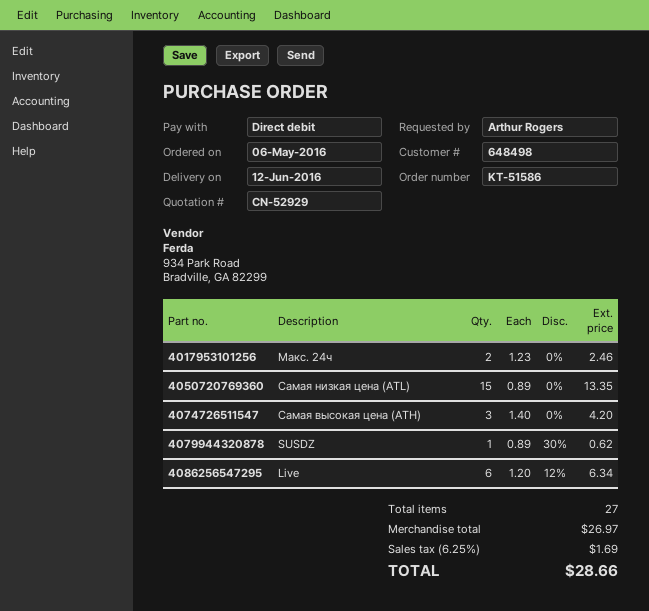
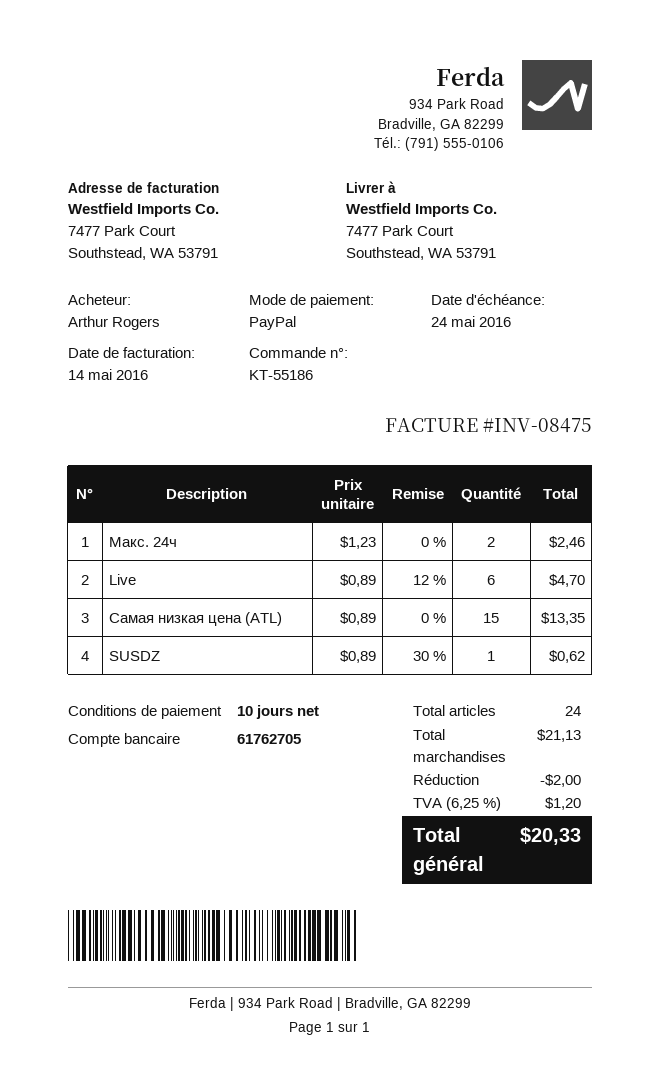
order number: KT-51586 -> KT-55186
payment method: direct debit -> PayPal
Самая высокая цена (ATH): 3 x 1.40 = 4.20 -> none
Live: 6 x 1.20 - 12% = 6.34 -> 6 x 0.89 - 12% = 4.70
total quantity: 27 -> 24
subtotal: 26.97 -> 21.13
discount: none -> 2.00
tax: 6.25% = 1.69 -> 6.25% = 1.20
total: 28.66 -> 20.33

